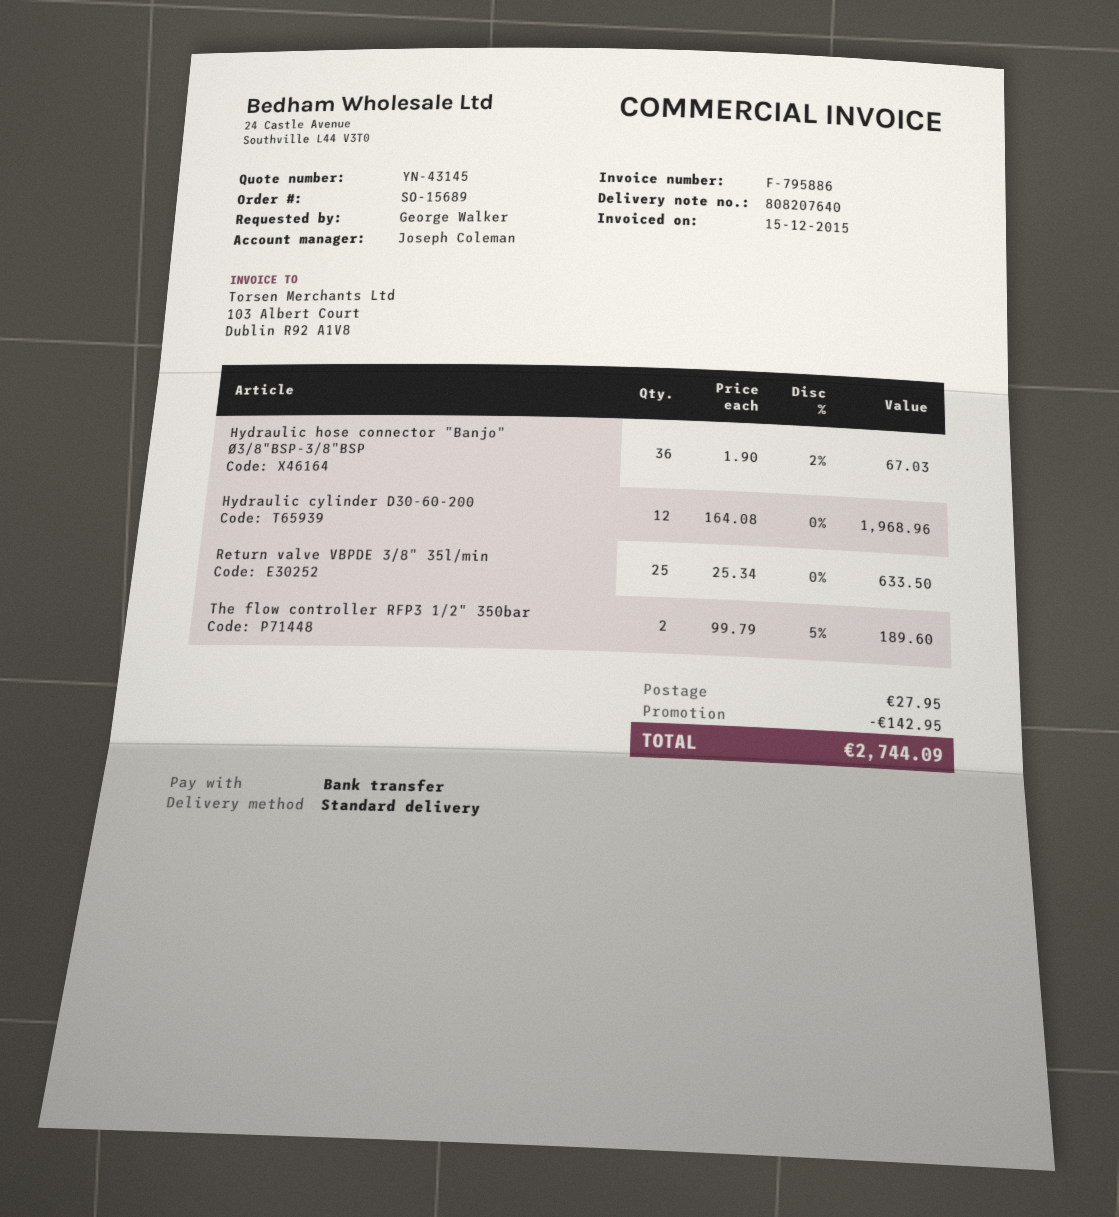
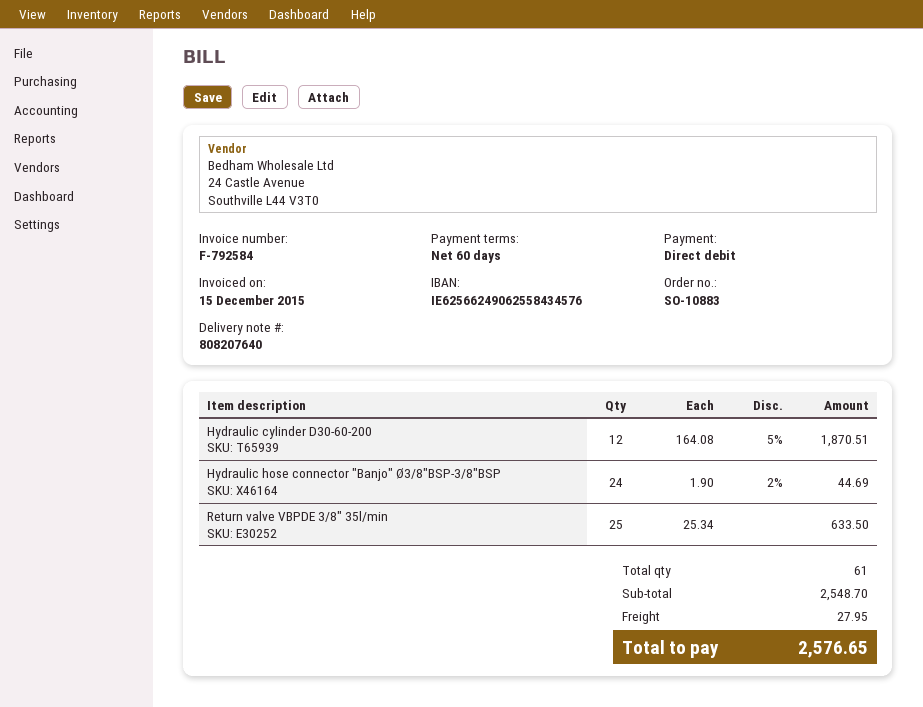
order number: SO-15689 -> SO-10883
invoice number: F-795886 -> F-792584
payment method: bank transfer -> direct debit
Hydraulic hose connector "Banjo" Ø3/8"BSP-3/8"BSP: 36 x 1.90 - 2% = 67.03 -> 24 x 1.90 - 2% = 44.69
Hydraulic cylinder D30-60-200: 12 x 164.08 = 1968.96 -> 12 x 164.08 - 5% = 1870.51
The flow controller RFP3 1/2" 350bar: 2 x 99.79 - 5% = 189.60 -> none
discount: 142.95 -> none
total: 2744.09 -> 2576.65

